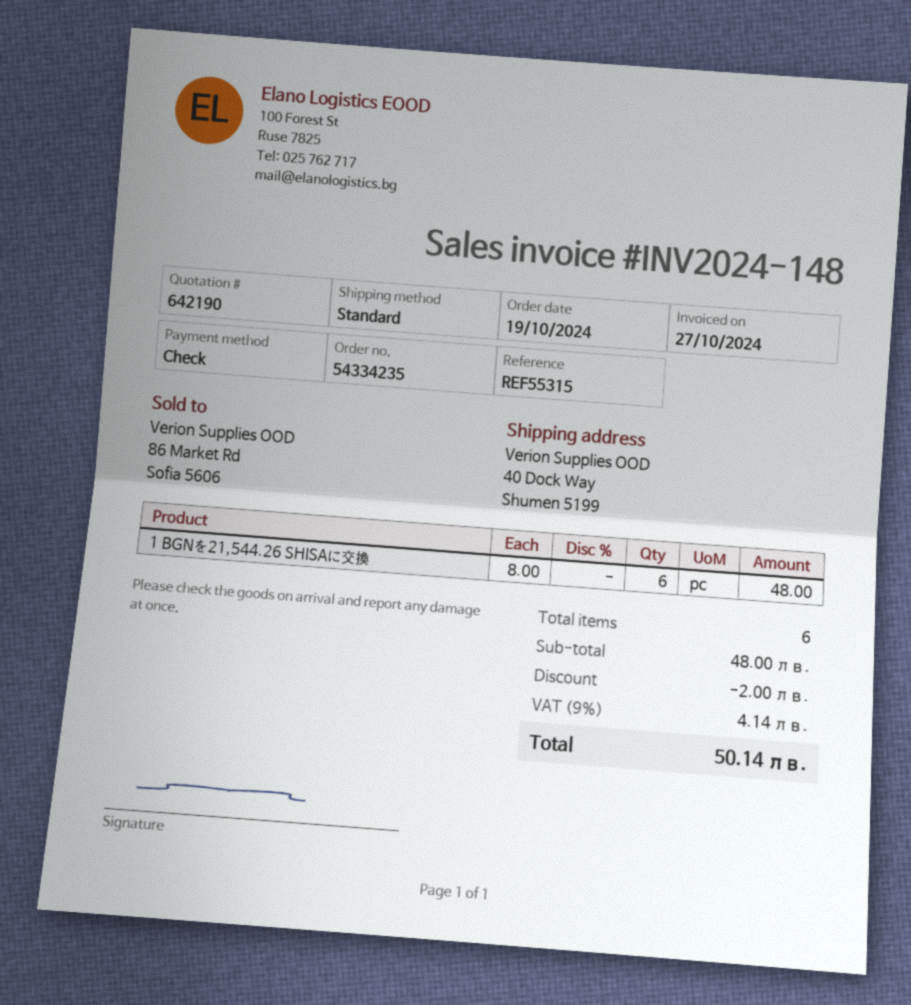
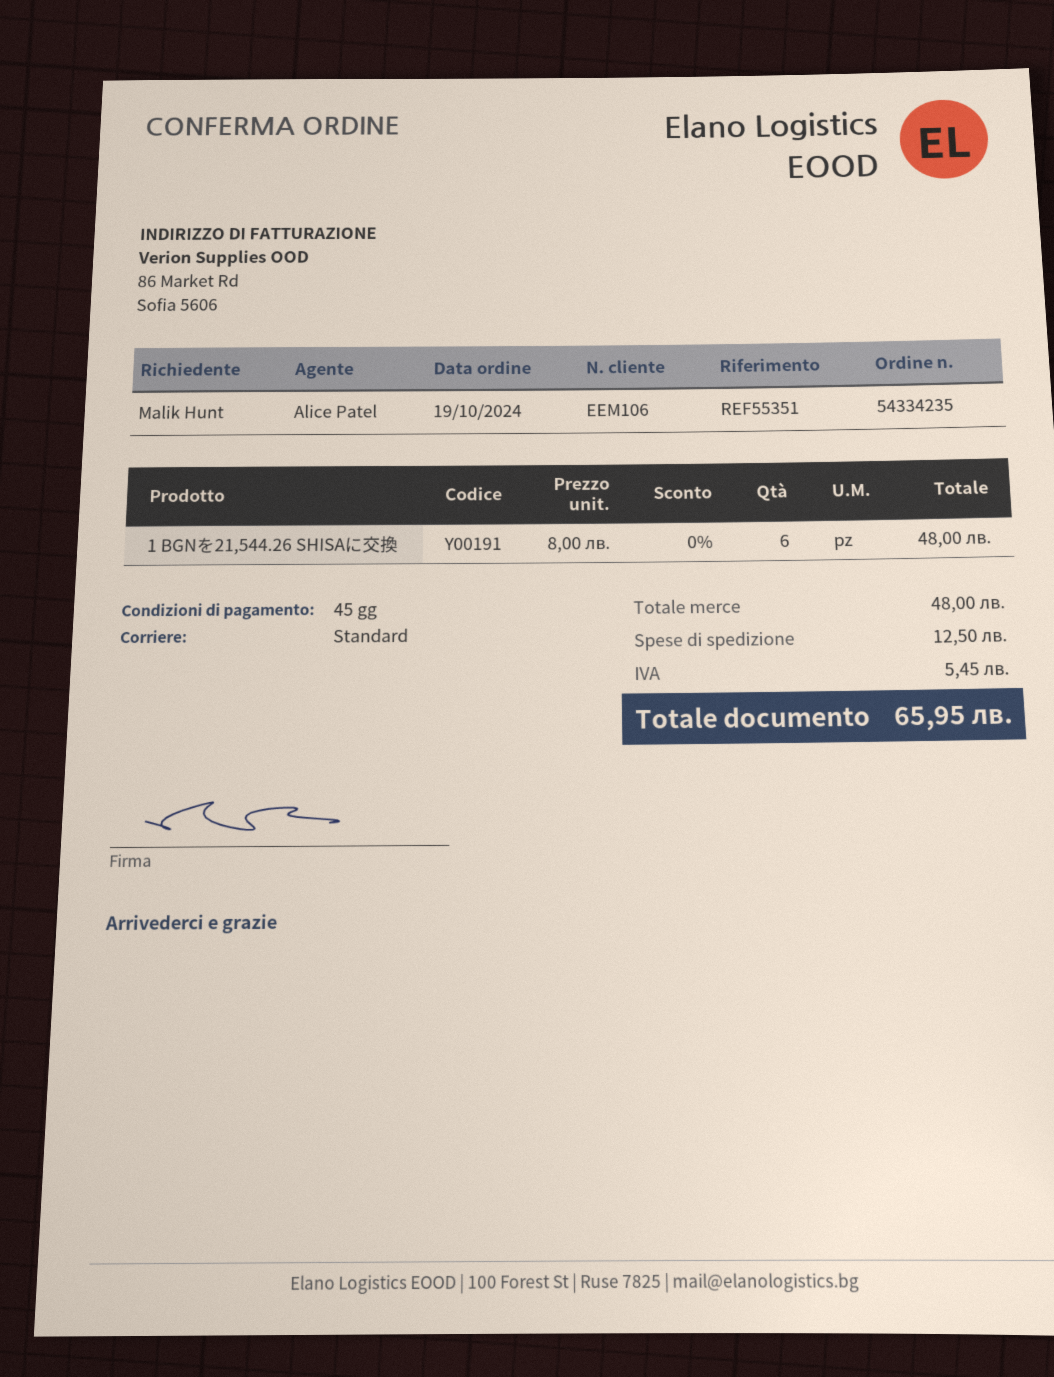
reference: REF55315 -> REF55351
discount: 2.00 -> none
shipping: none -> 12.50
tax: 4.14 -> 5.45
total: 50.14 -> 65.95

